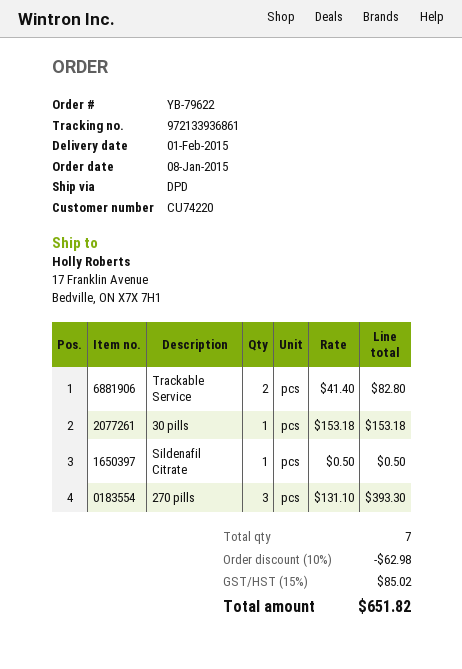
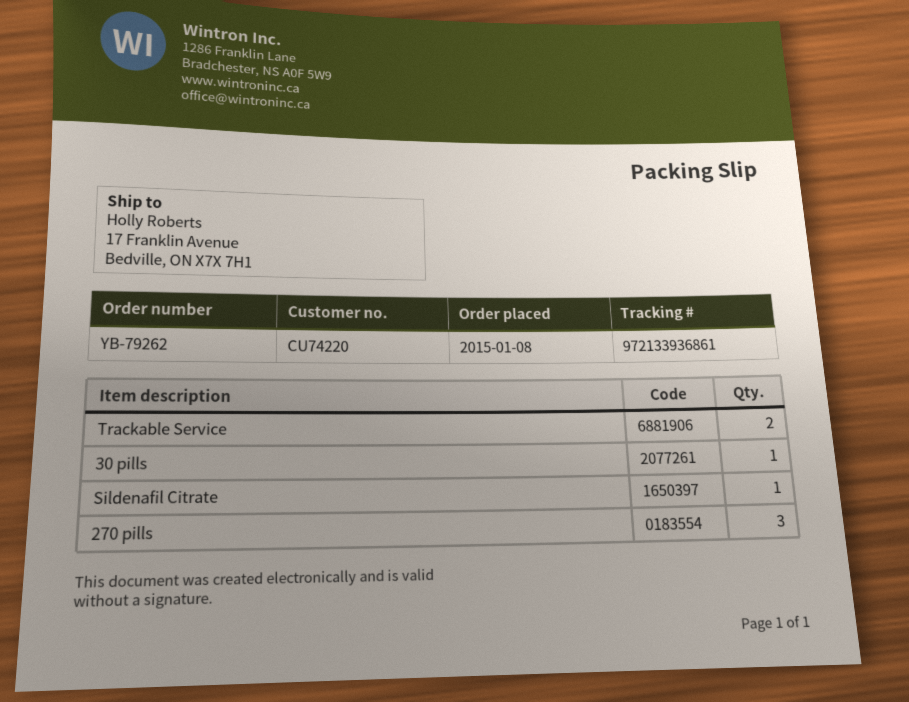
order number: YB-79622 -> YB-79262

